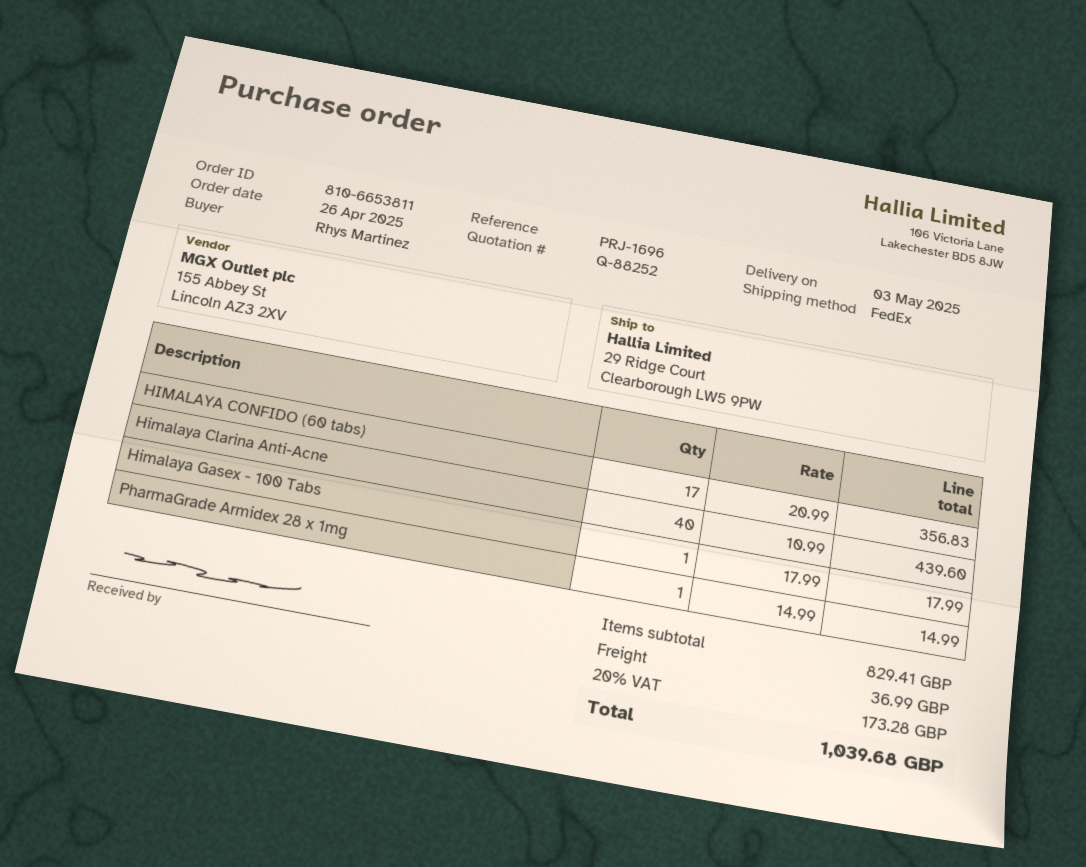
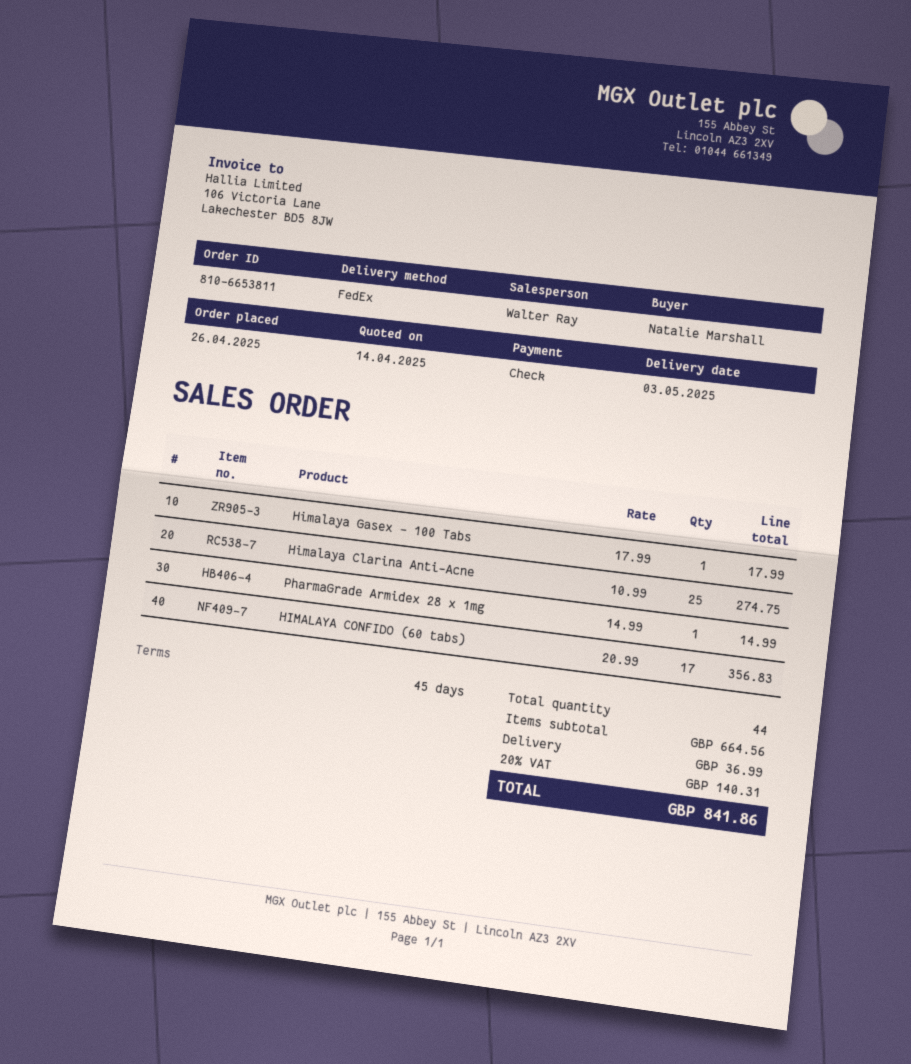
ordered by: Rhys Martinez -> Natalie Marshall
Himalaya Clarina Anti-Acne: 40 x 10.99 = 439.60 -> 25 x 10.99 = 274.75
subtotal: 829.41 -> 664.56
tax: 20% = 173.28 -> 20% = 140.31
total: 1039.68 -> 841.86

